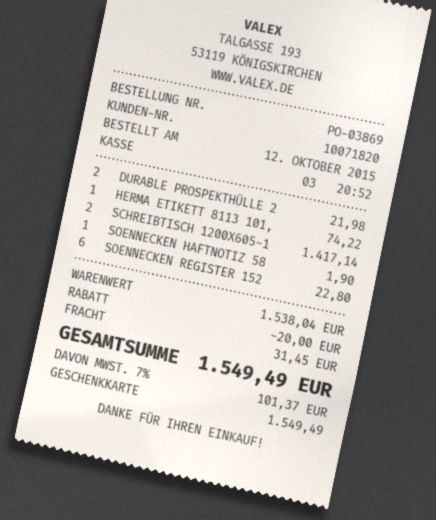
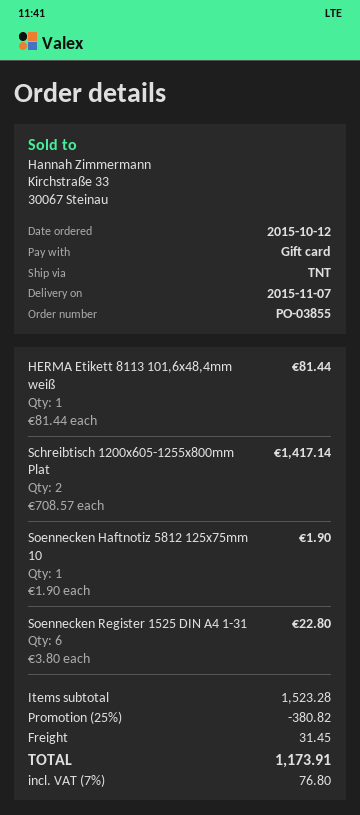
order number: PO-03869 -> PO-03855
DURABLE PROSPEKTHÜLLE 2: 2 for 21.98 -> none
HERMA ETIKETT 8113 101,: 1 for 74.22 -> 1 for 81.44
subtotal: 1538.04 -> 1523.28
discount: 20.00 -> 380.82
tax: 7% = 101.37 -> 7% = 76.80
total: 1549.49 -> 1173.91

